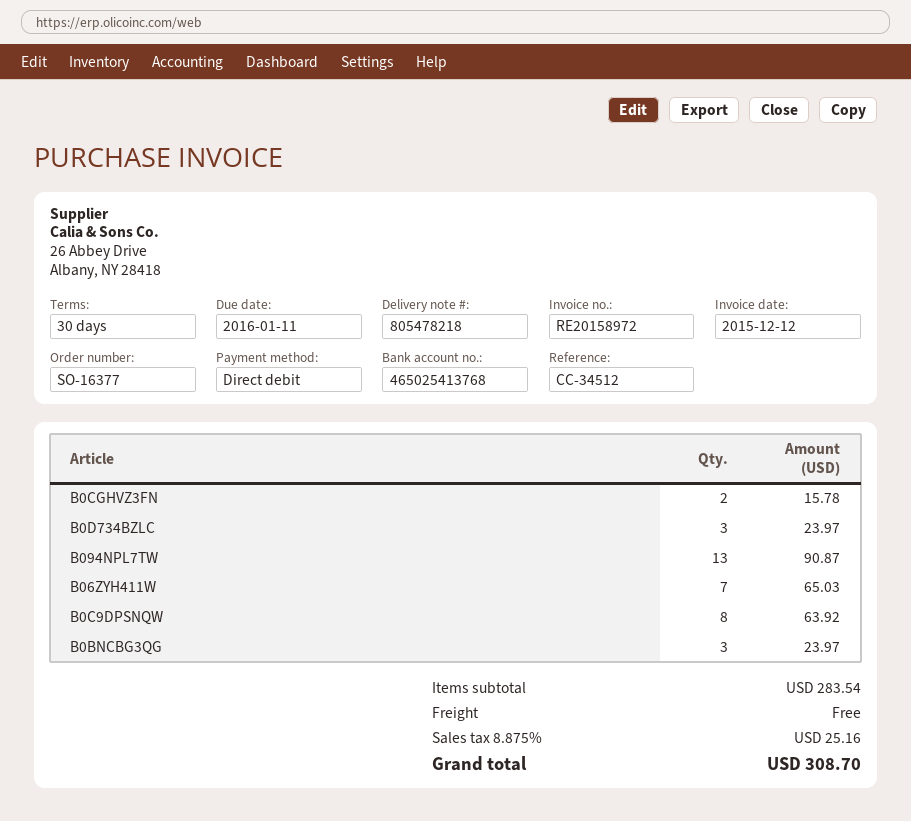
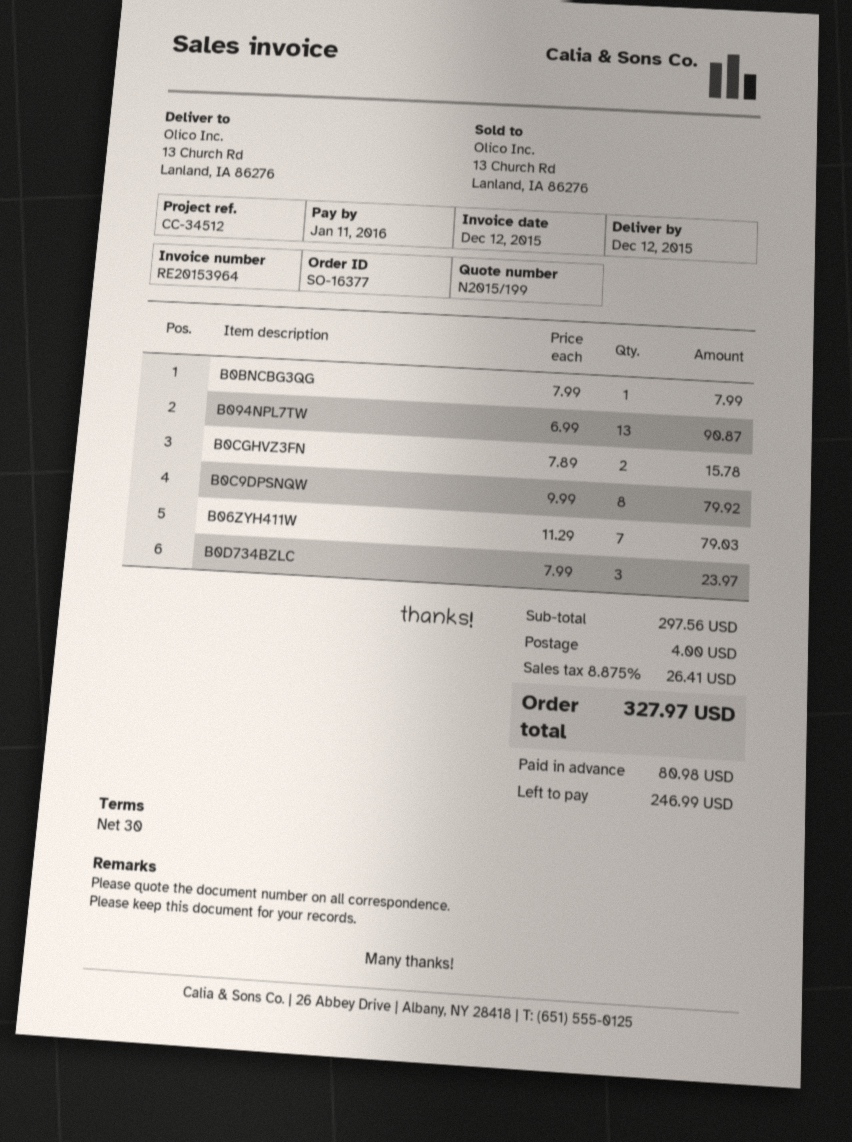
invoice number: RE20158972 -> RE20153964
B06ZYH411W: 7 for 65.03 -> 7 for 79.03
B0C9DPSNQW: 8 for 63.92 -> 8 for 79.92
B0BNCBG3QG: 3 for 23.97 -> 1 for 7.99
subtotal: 283.54 -> 297.56
shipping: 0.00 -> 4.00
tax: 8.875% = 25.16 -> 8.875% = 26.41
total: 308.70 -> 327.97

